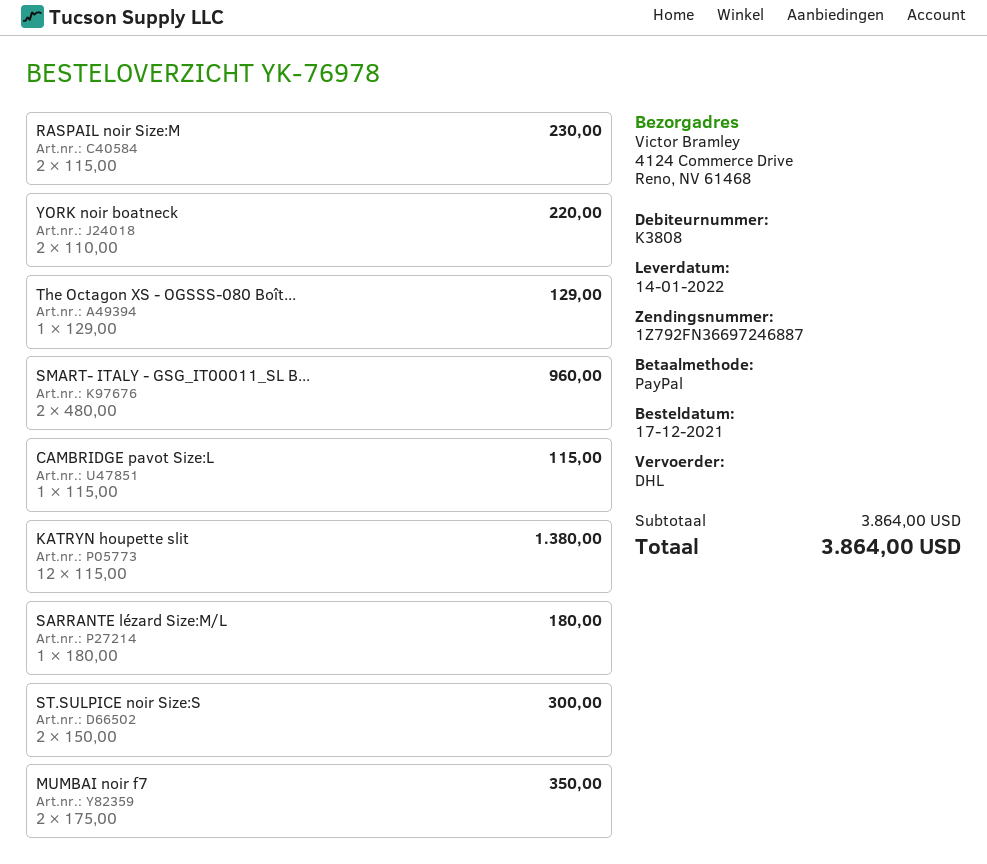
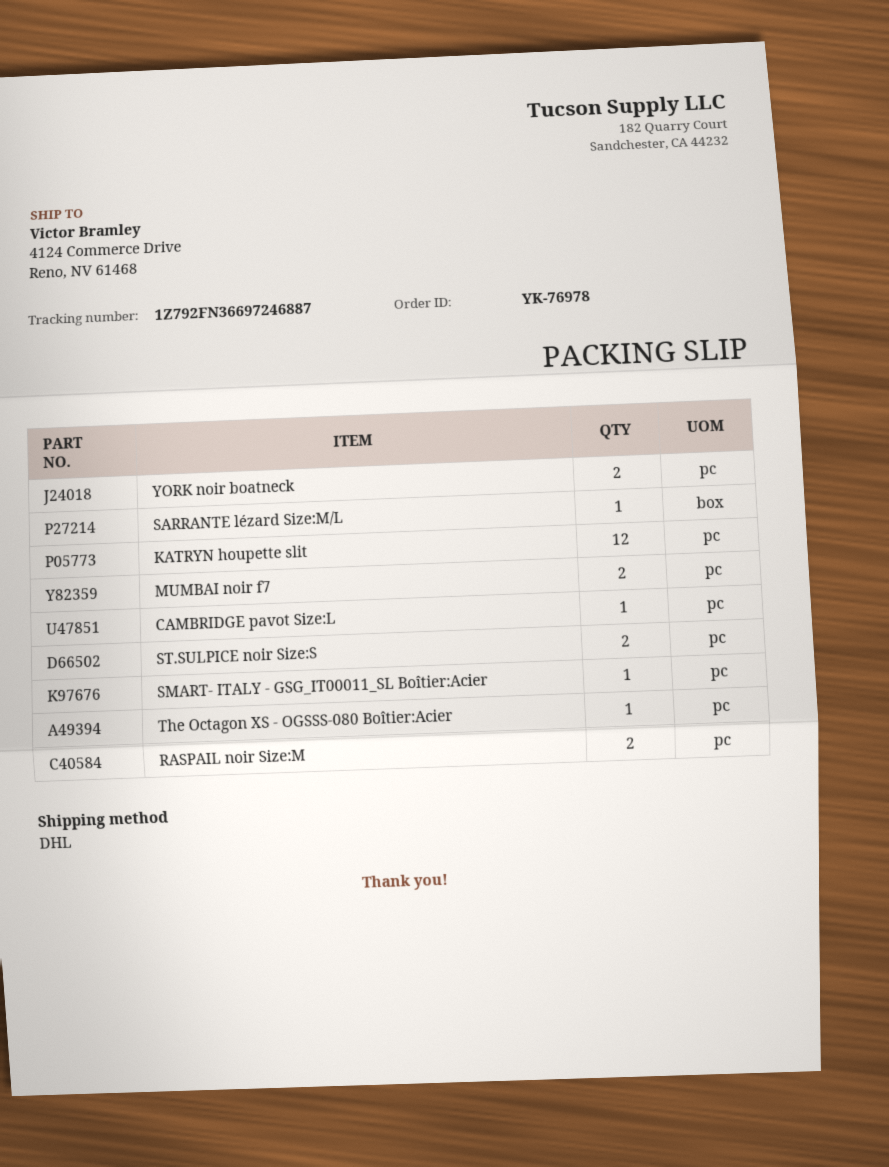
SMART- ITALY - GSG_IT00011_SL B...: 2 -> 1

